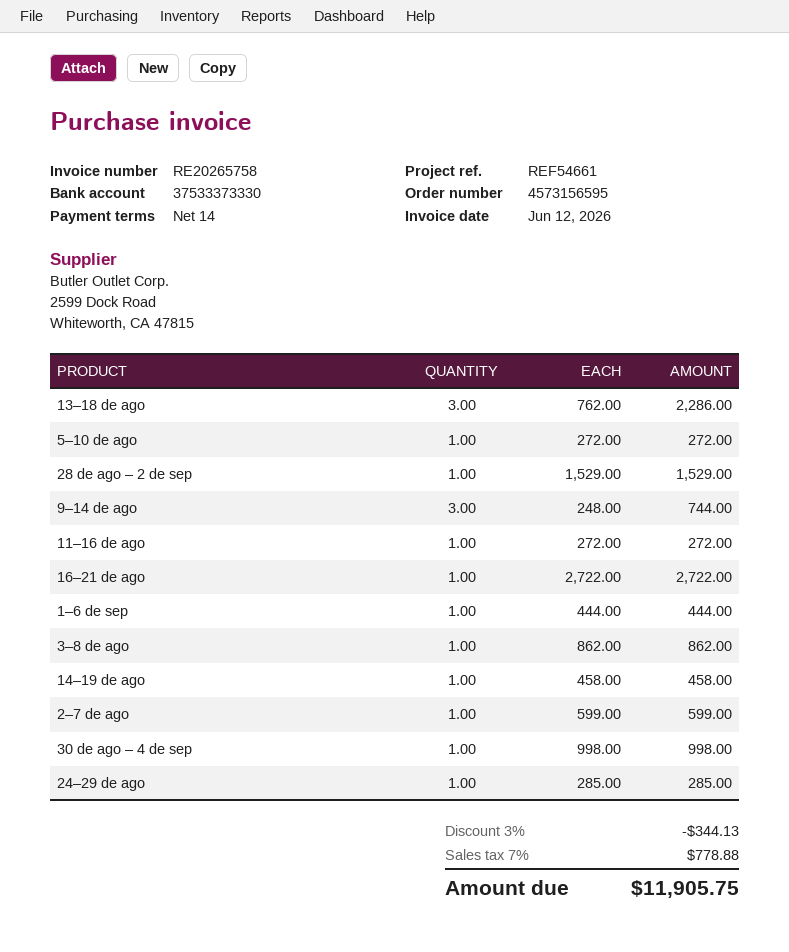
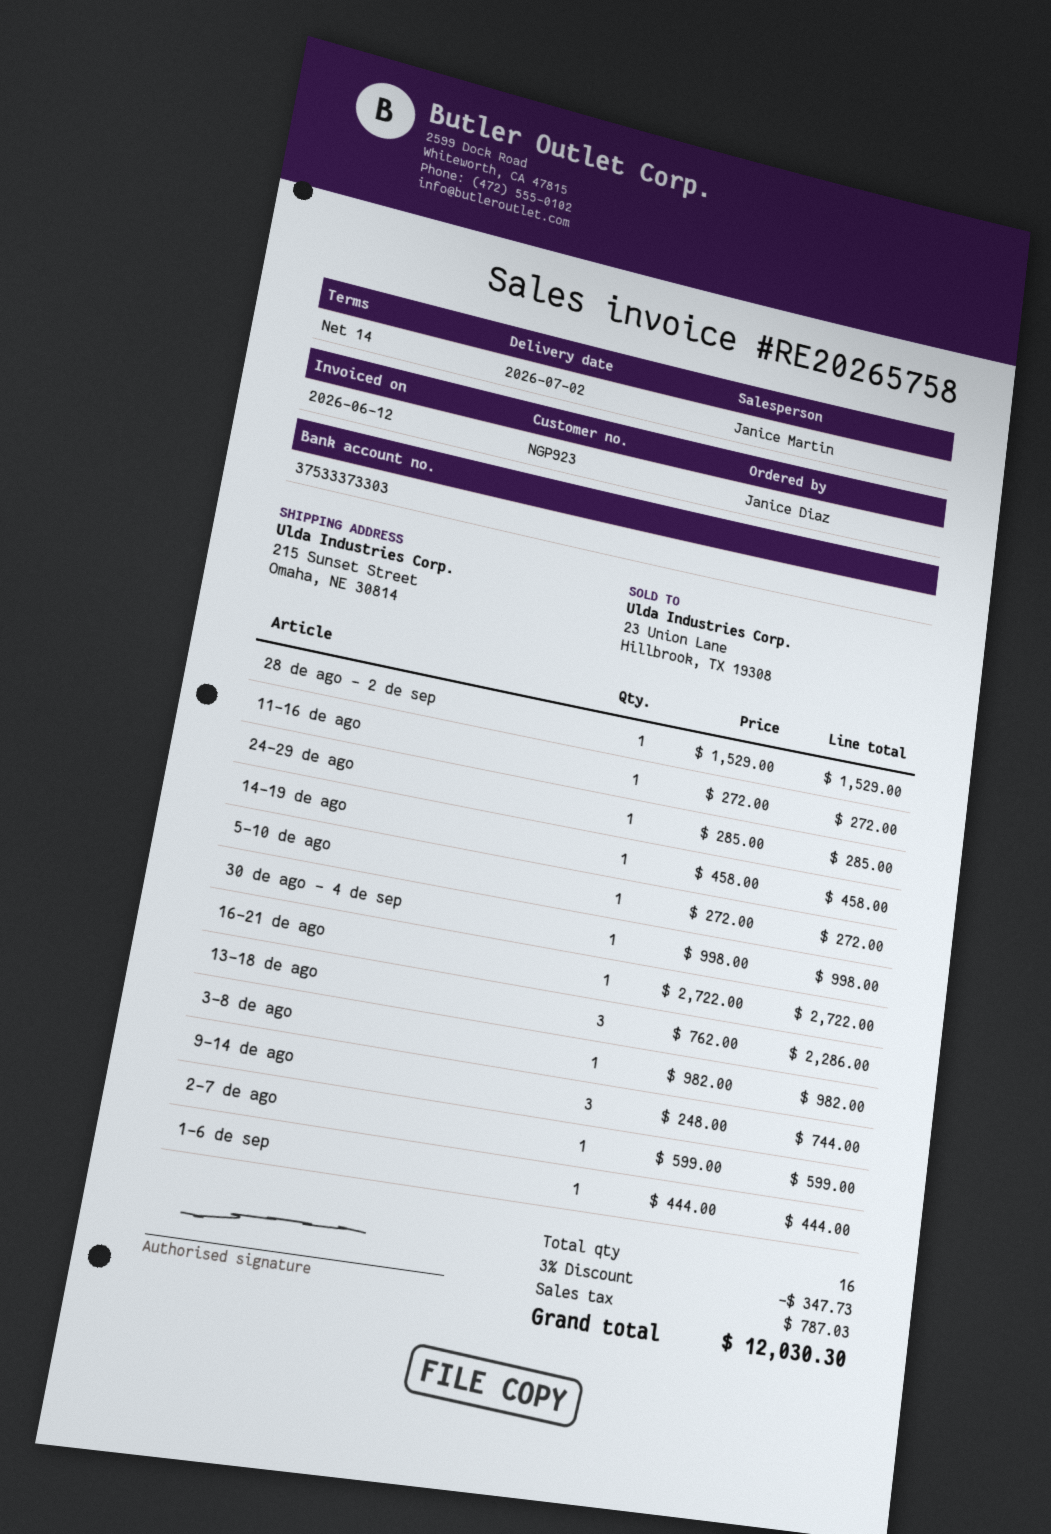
bank account: 37533373330 -> 37533373303
3–8 de ago: 1 x 862.00 = 862.00 -> 1 x 982.00 = 982.00
discount: 3% = 344.13 -> 3% = 347.73
tax: 778.88 -> 787.03
total: 11905.75 -> 12030.30

